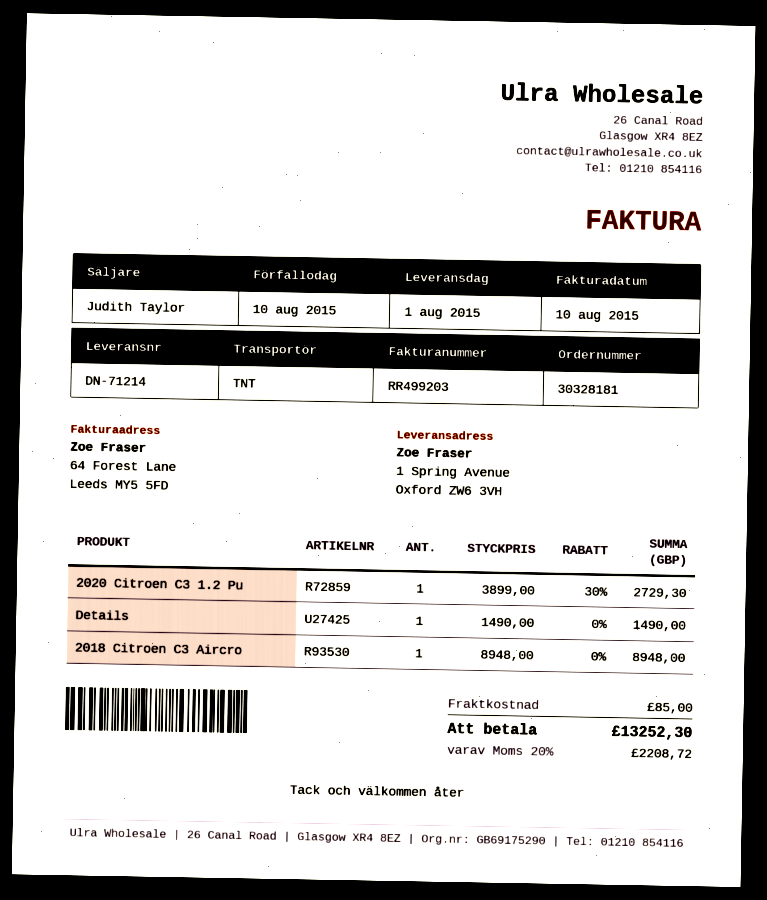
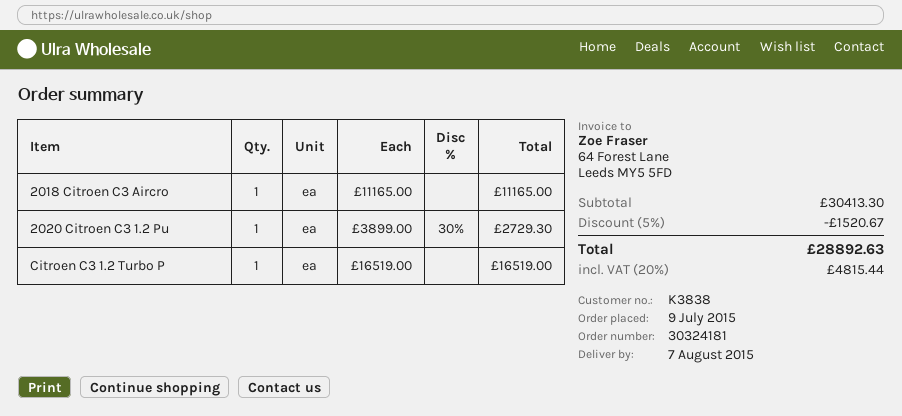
order number: 30328181 -> 30324181
delivery date: 2015-08-01 -> 2015-08-07
Details: 1 x 1490.00 = 1490.00 -> none
2018 Citroen C3 Aircro: 1 x 8948.00 = 8948.00 -> 1 x 11165.00 = 11165.00
Citroen C3 1.2 Turbo P: none -> 1 x 16519.00 = 16519.00
discount: none -> 5% = 1520.67
shipping: 85.00 -> none
tax: 20% = 2208.72 -> 20% = 4815.44
total: 13252.30 -> 28892.63

